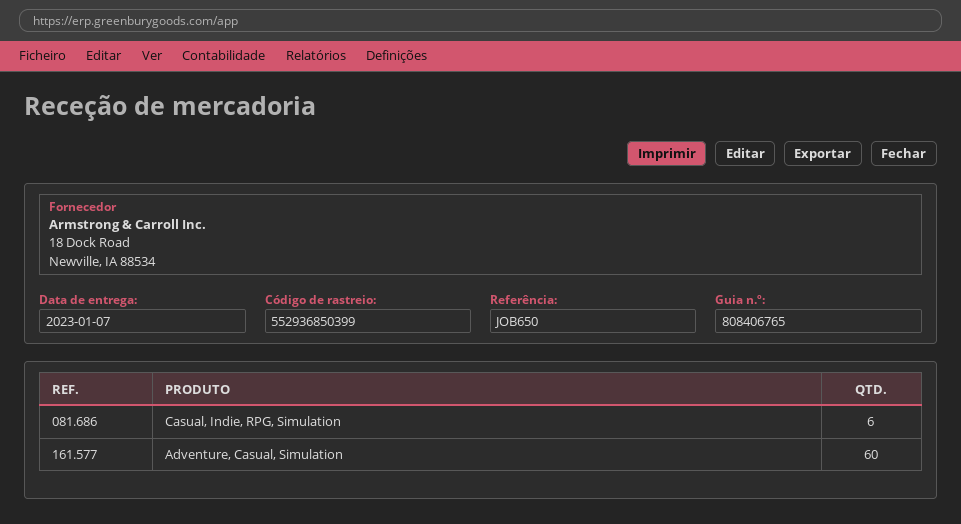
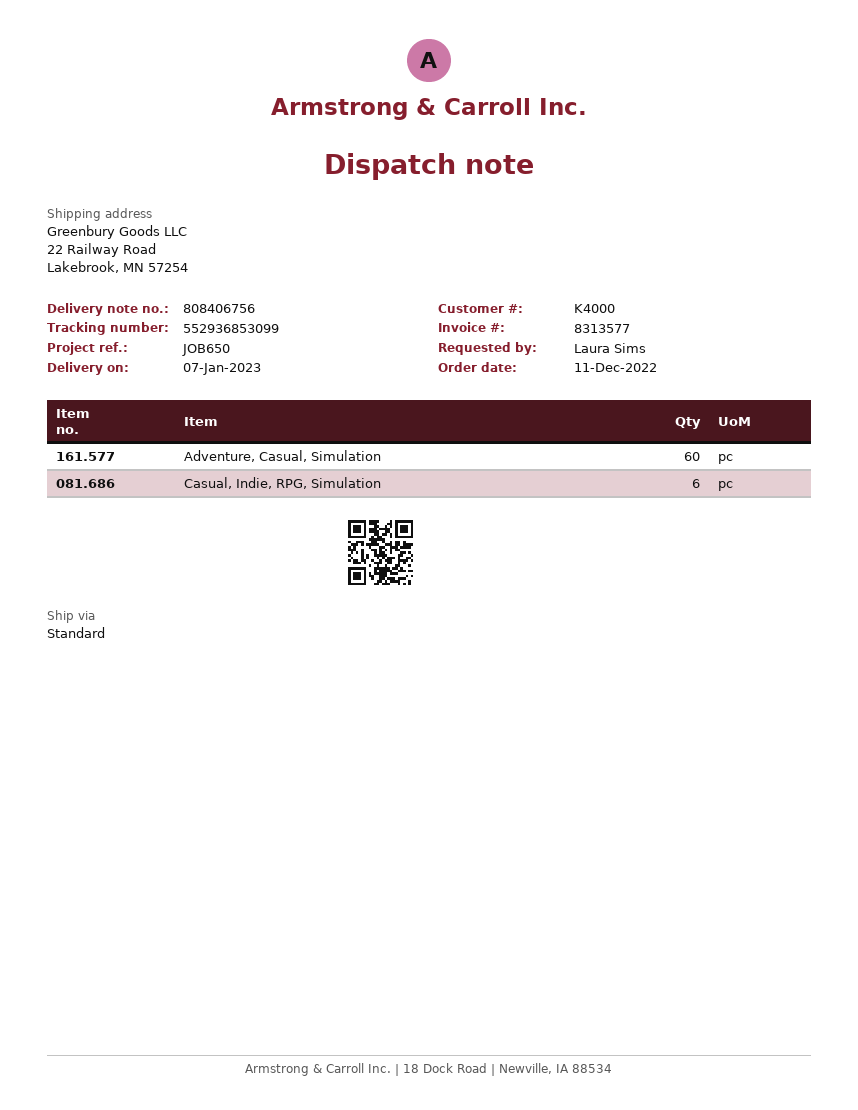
delivery note number: 808406765 -> 808406756
tracking number: 552936850399 -> 552936853099

